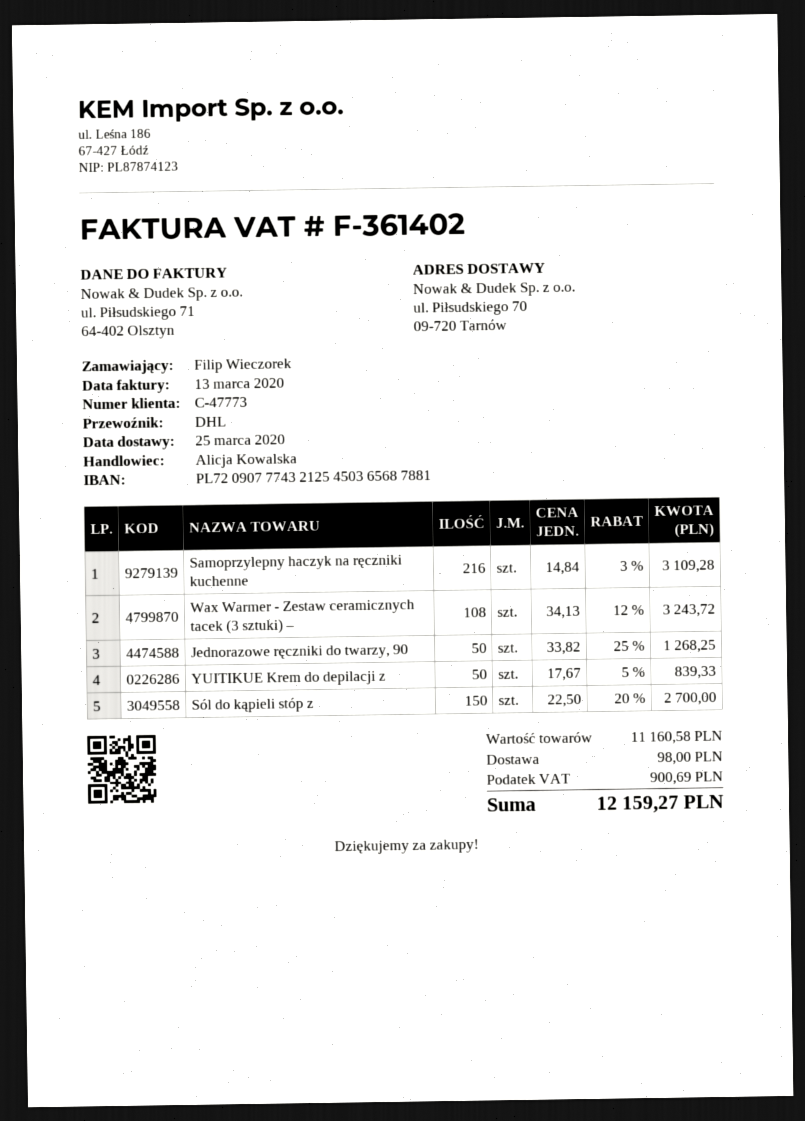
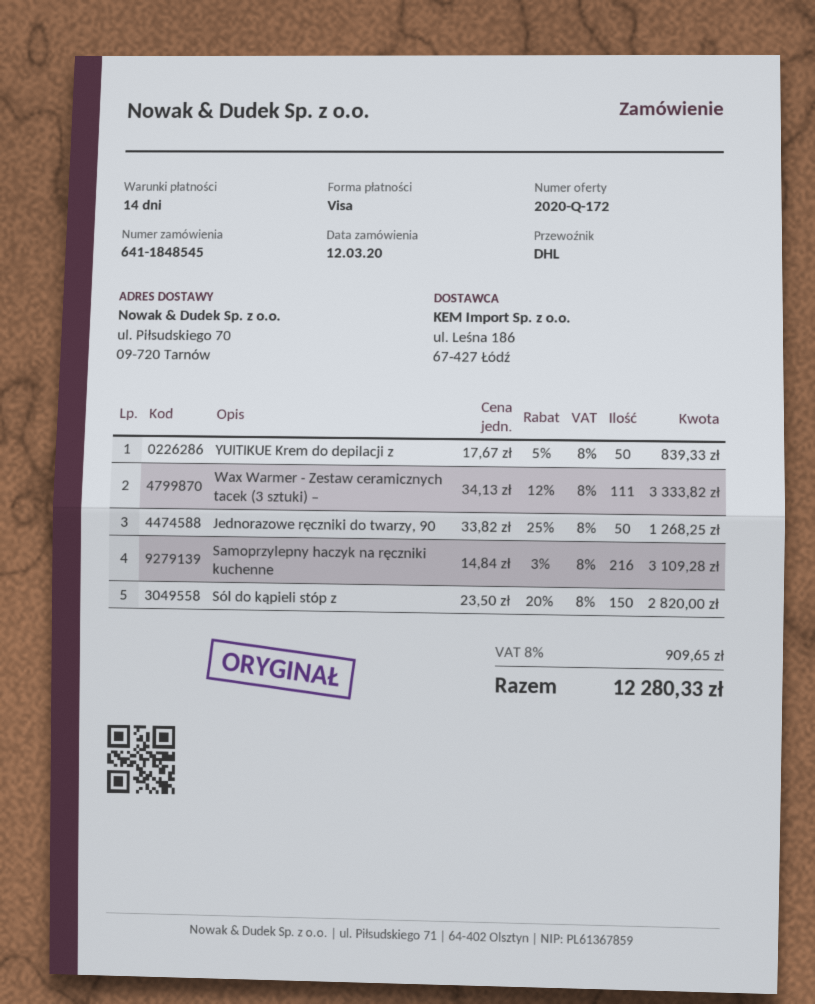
Wax Warmer - Zestaw ceramicznych tacek (3 sztuki) –: 108 x 34.13 - 12% = 3243.72 -> 111 x 34.13 - 12% = 3333.82
Sól do kąpieli stóp z: 150 x 22.50 - 20% = 2700.00 -> 150 x 23.50 - 20% = 2820.00
shipping: 98.00 -> none
tax: 900.69 -> 909.65
total: 12159.27 -> 12280.33

